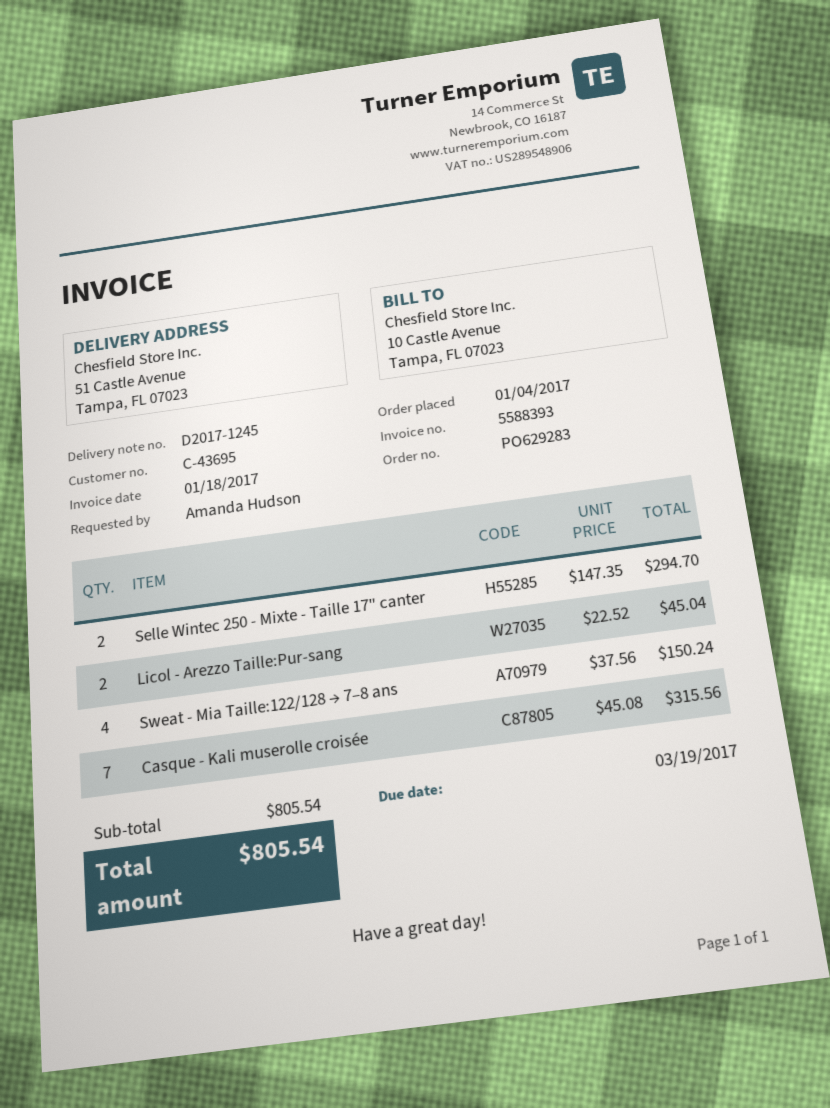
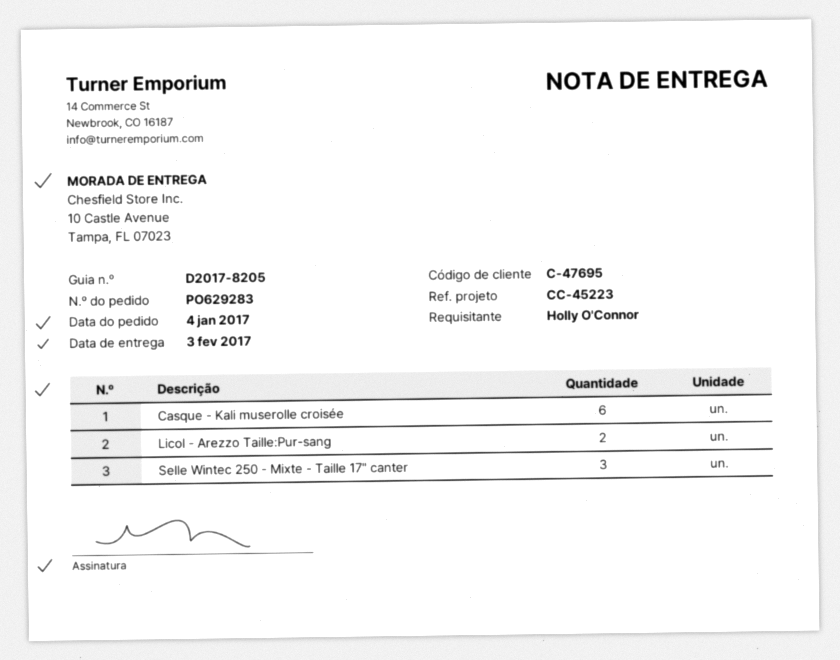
delivery note number: D2017-1245 -> D2017-8205
customer number: C-43695 -> C-47695
ordered by: Amanda Hudson -> Holly O'Connor
ship to: 51 Castle Avenue, Tampa, FL 07023 -> 10 Castle Avenue, Tampa, FL 07023
Selle Wintec 250 - Mixte - Taille 17" canter: 2 -> 3
Sweat - Mia Taille:122/128 → 7–8 ans: 4 -> none
Casque - Kali muserolle croisée: 7 -> 6

